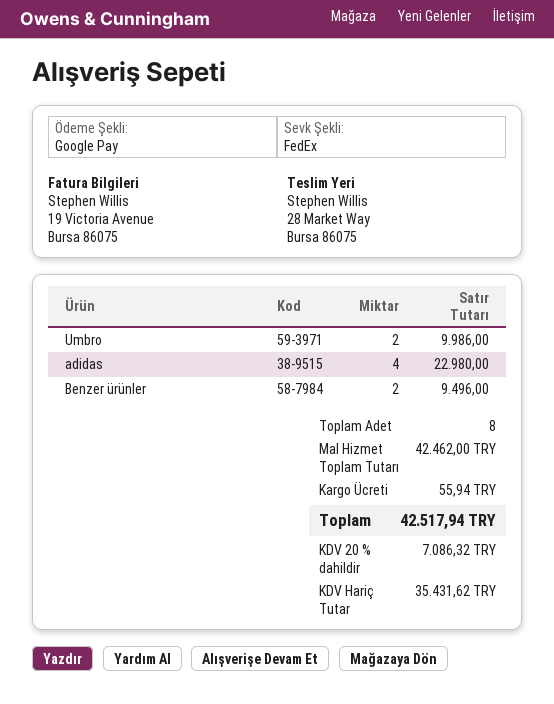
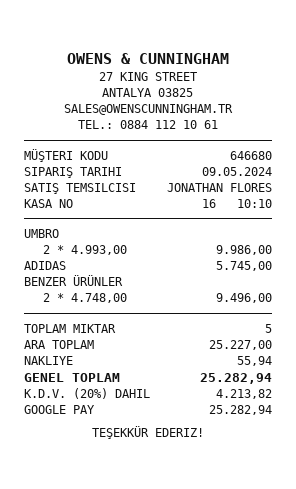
adidas: 4 for 22980.00 -> 1 for 5745.00
total quantity: 8 -> 5
subtotal: 42462.00 -> 25227.00
tax: 20% = 7086.32 -> 20% = 4213.82
total: 42517.94 -> 25282.94

